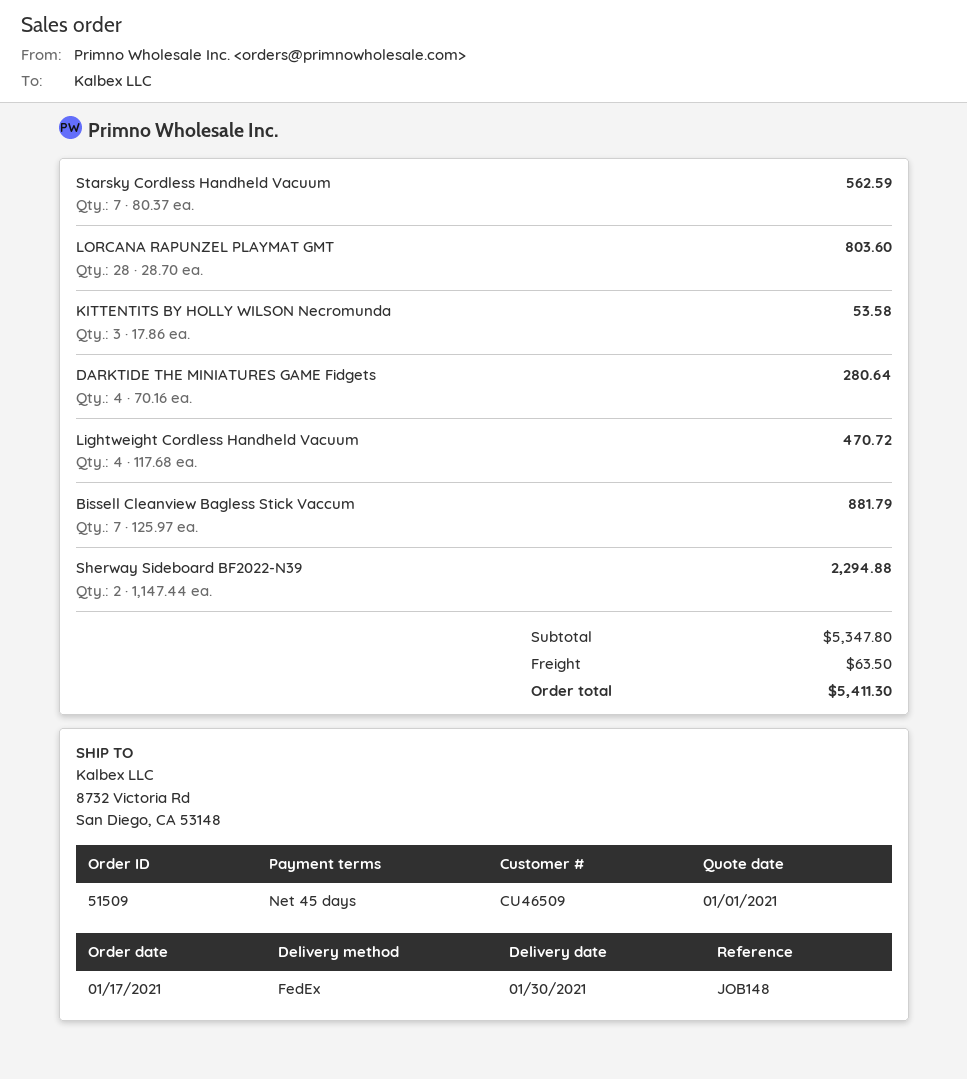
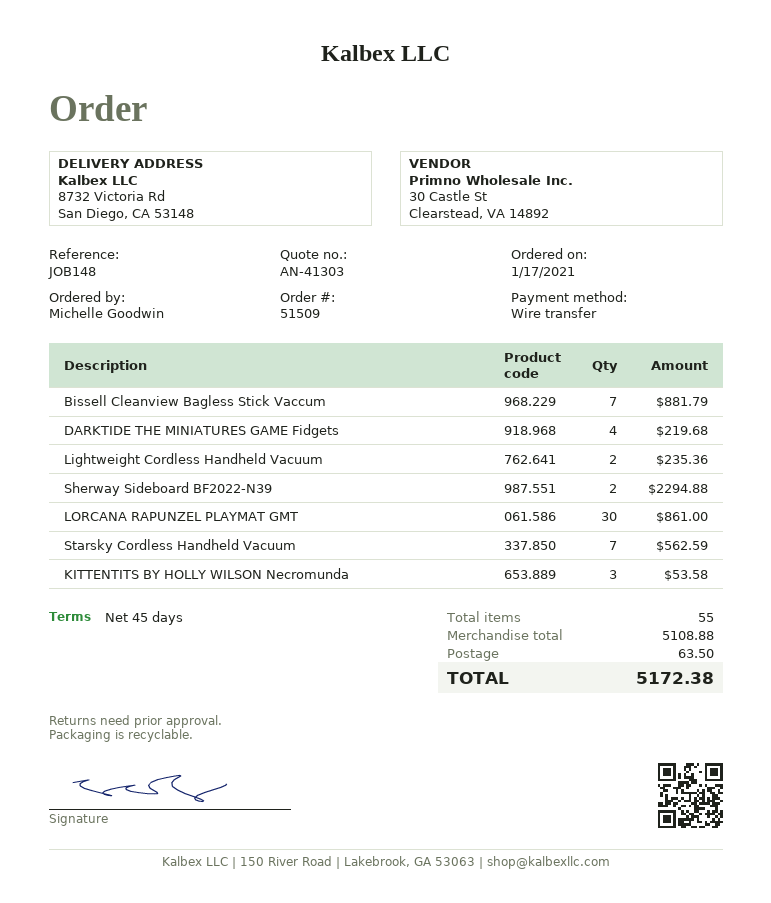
LORCANA RAPUNZEL PLAYMAT GMT: 28 for 803.60 -> 30 for 861.00
DARKTIDE THE MINIATURES GAME Fidgets: 4 for 280.64 -> 4 for 219.68
Lightweight Cordless Handheld Vacuum: 4 for 470.72 -> 2 for 235.36
subtotal: 5347.80 -> 5108.88
total: 5411.30 -> 5172.38

